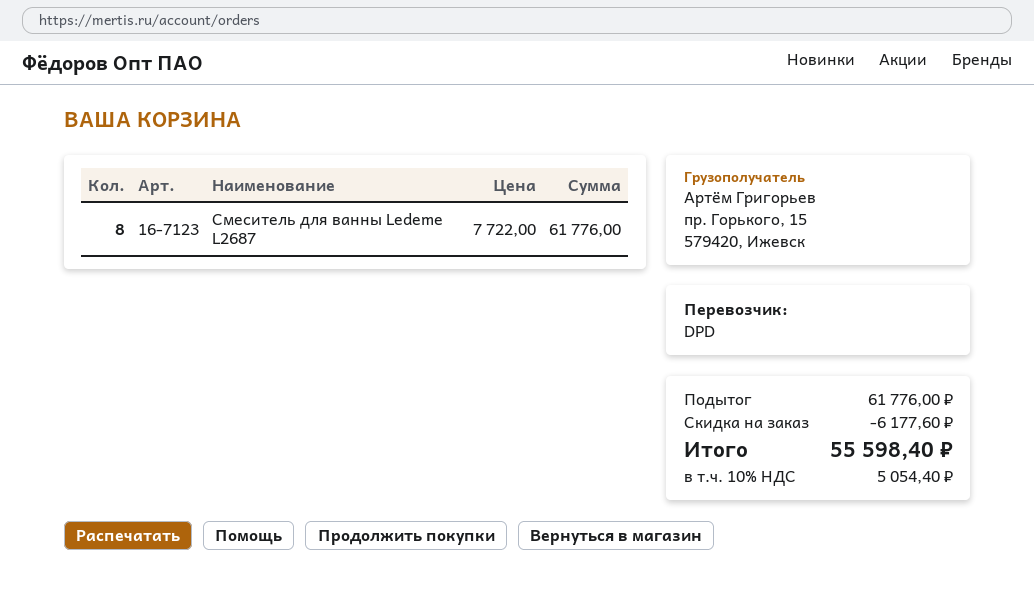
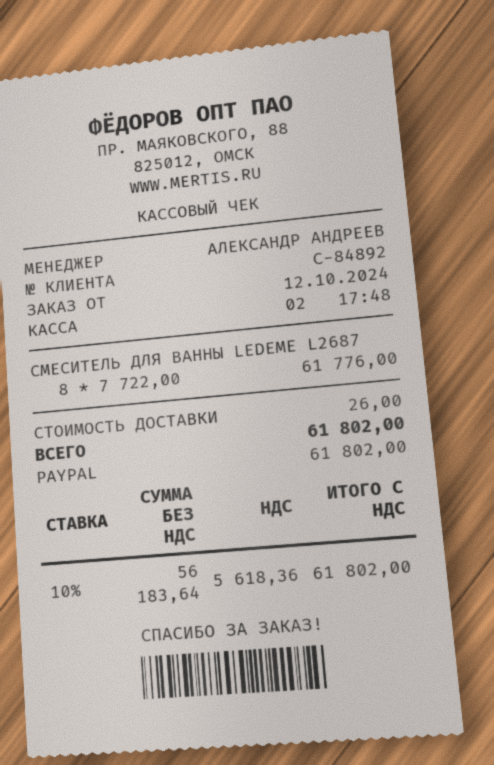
discount: 6177.60 -> none
shipping: none -> 26.00
tax: 10% = 5054.40 -> 10% = 5618.36
total: 55598.40 -> 61802.00

